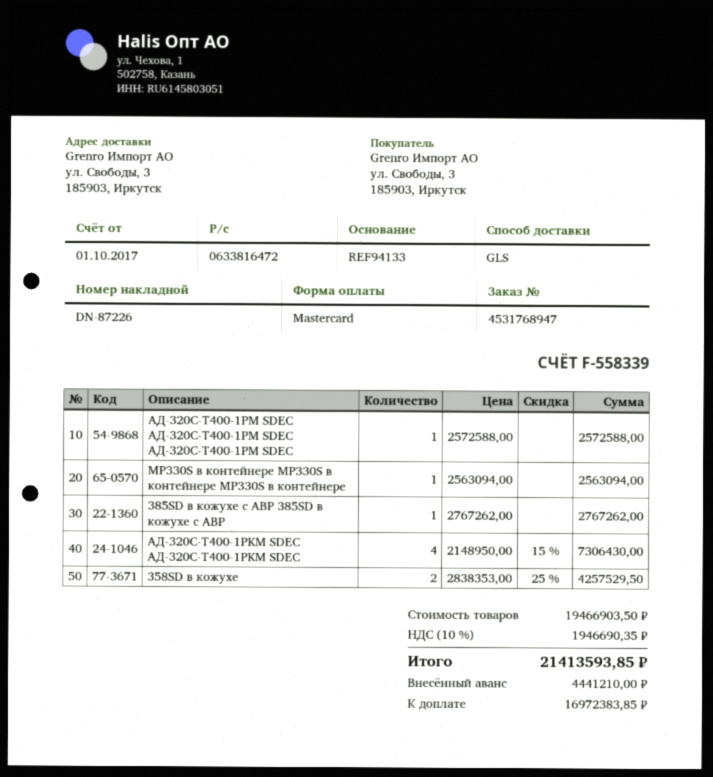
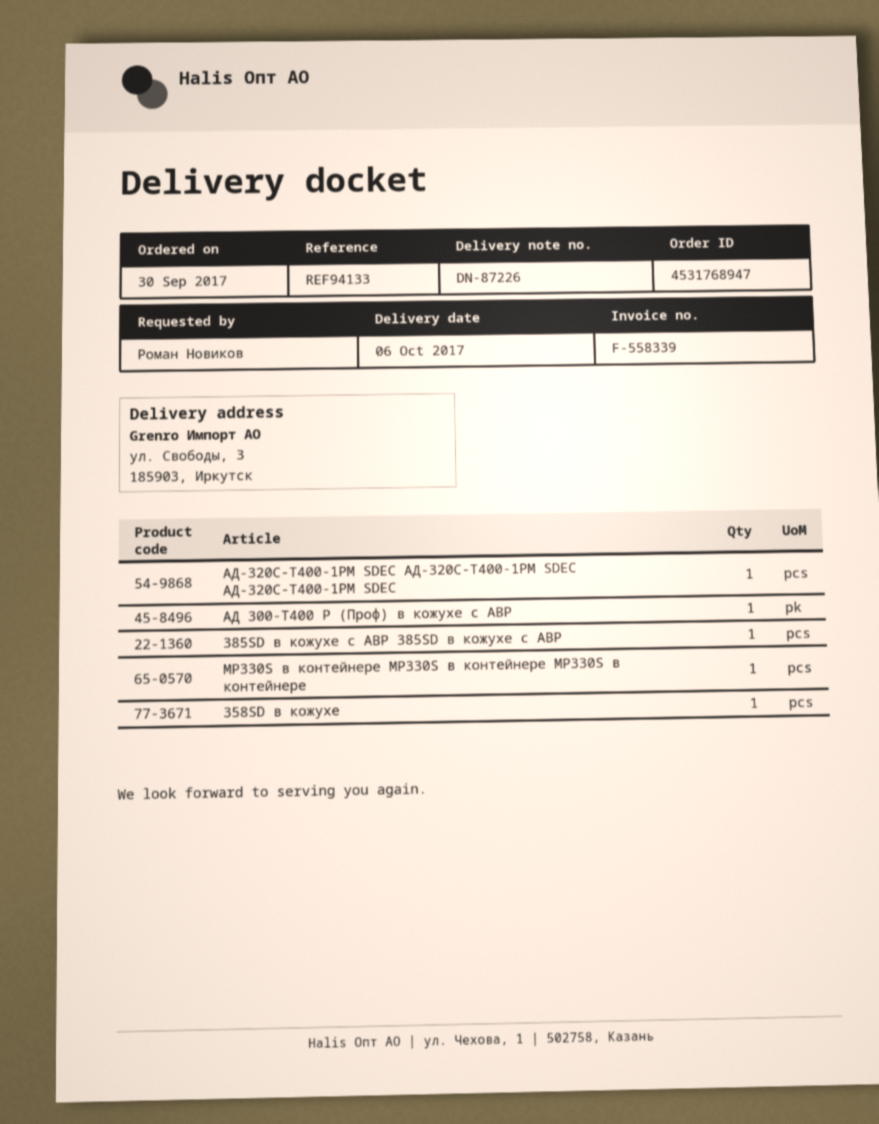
АД-320С-Т400-1РKМ SDEC АД-320С-Т400-1РKМ SDEC: 4 -> none
358SD в кожухе: 2 -> 1
АД 300-Т400 P (Проф) в кожухе с АВР: none -> 1

